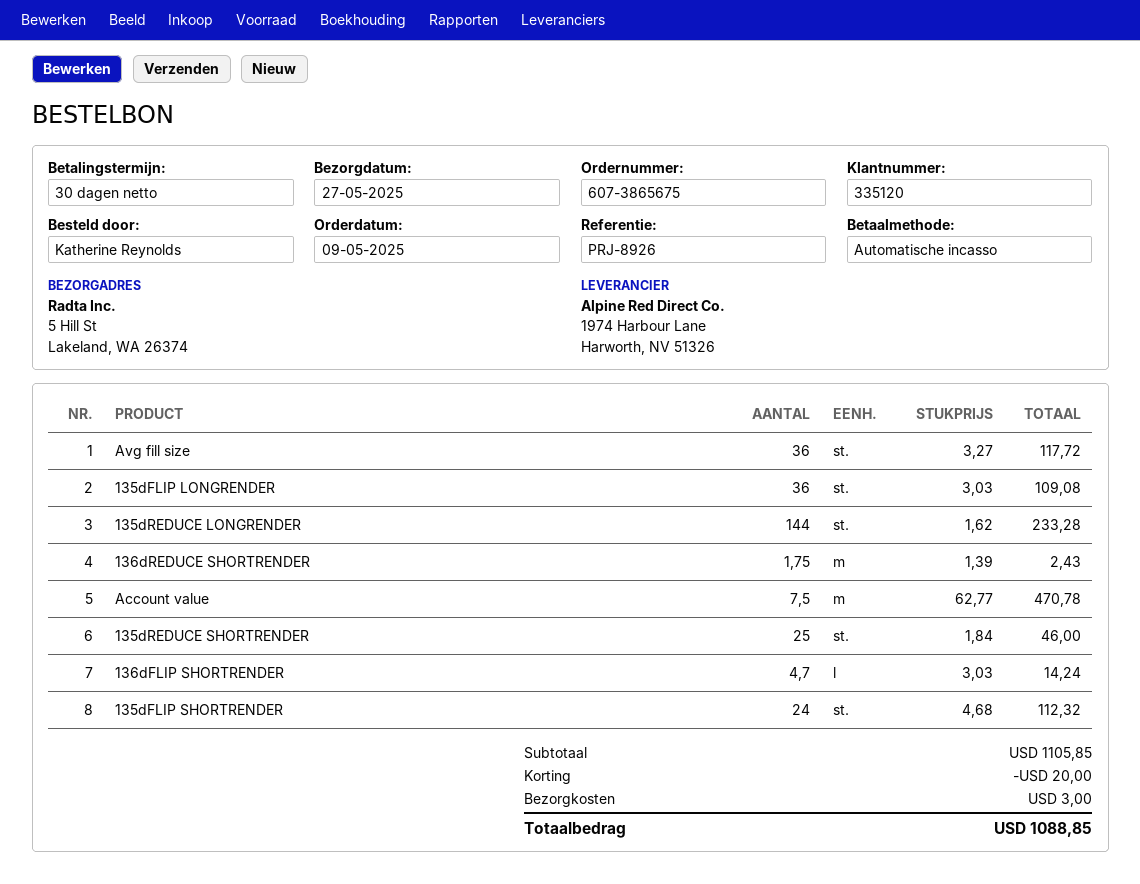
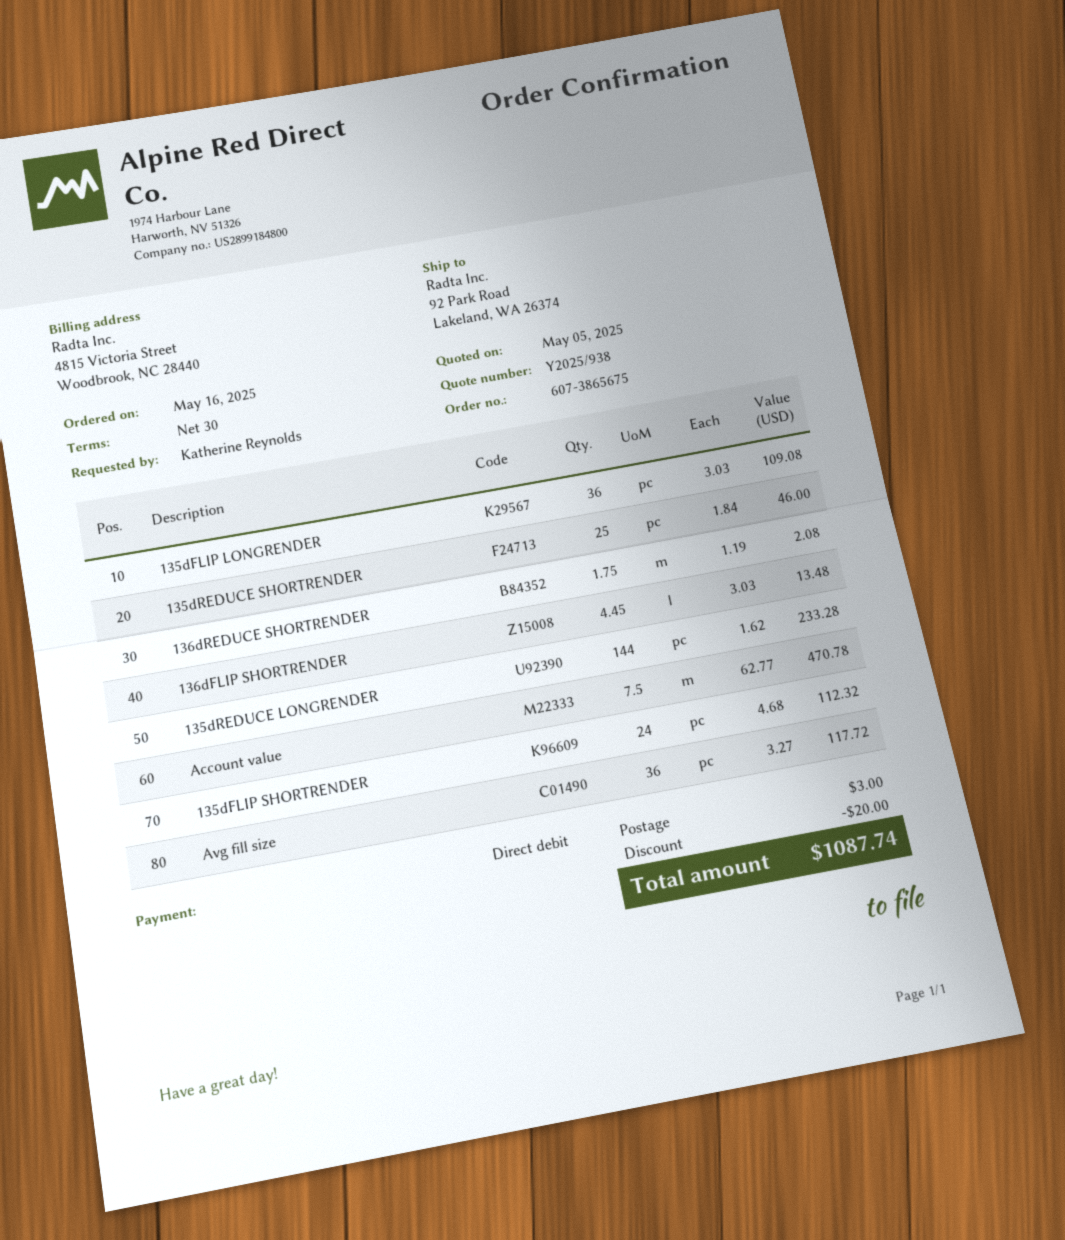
order date: 2025-05-09 -> 2025-05-16
ship to: 5 Hill St, Lakeland, WA 26374 -> 92 Park Road, Lakeland, WA 26374
136dREDUCE SHORTRENDER: 1.75 x 1.39 = 2.43 -> 1.75 x 1.19 = 2.08
136dFLIP SHORTRENDER: 4.7 x 3.03 = 14.24 -> 4.45 x 3.03 = 13.48
total: 1088.85 -> 1087.74

